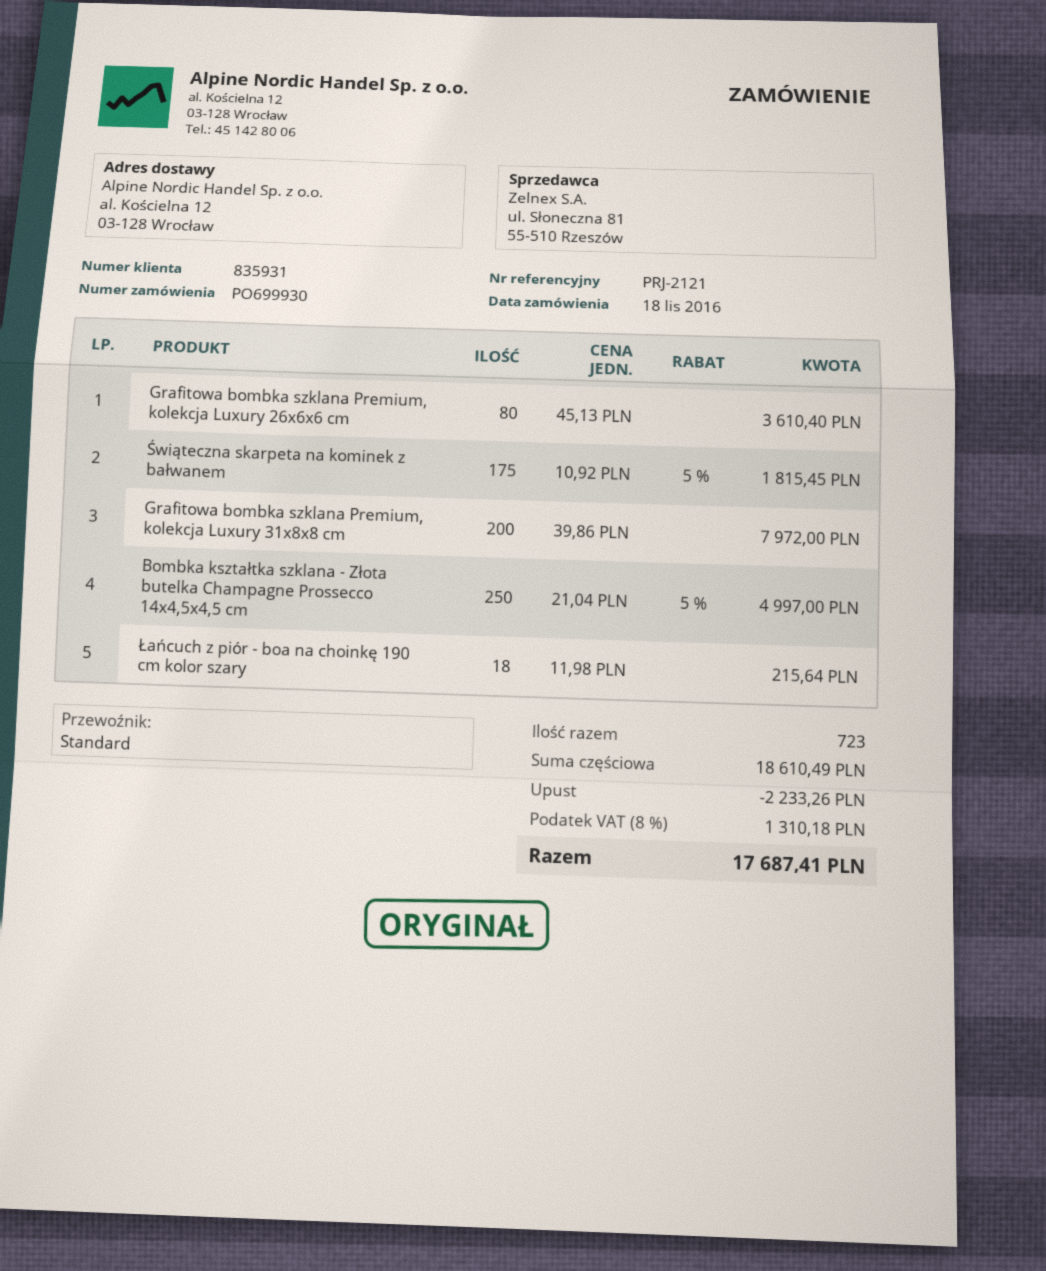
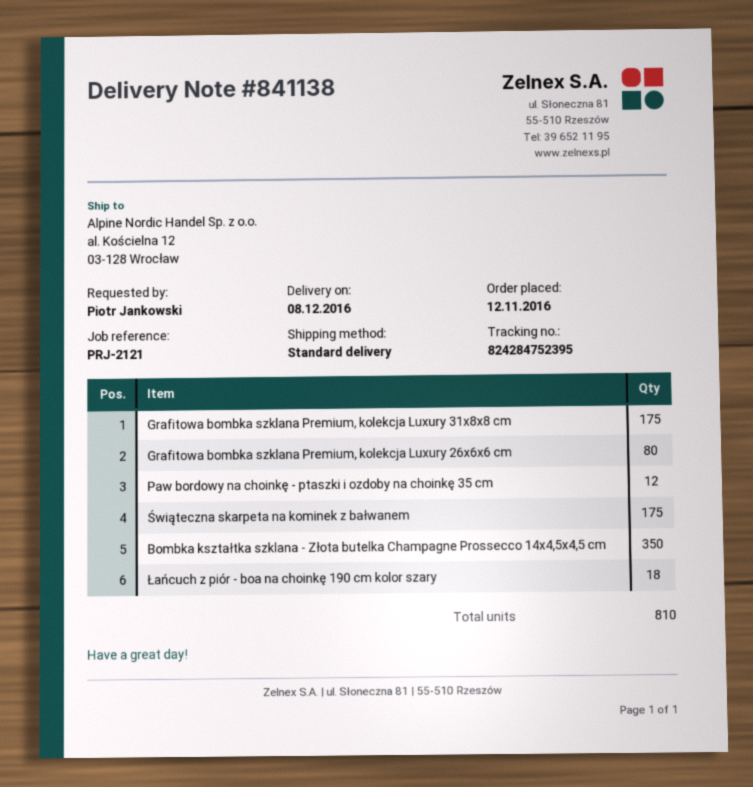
order date: 2016-11-18 -> 2016-11-12
Grafitowa bombka szklana Premium, kolekcja Luxury 31x8x8 cm: 200 -> 175
Bombka kształtka szklana - Złota butelka Champagne Prossecco 14x4,5x4,5 cm: 250 -> 350
Paw bordowy na choinkę - ptaszki i ozdoby na choinkę 35 cm: none -> 12
total quantity: 723 -> 810

